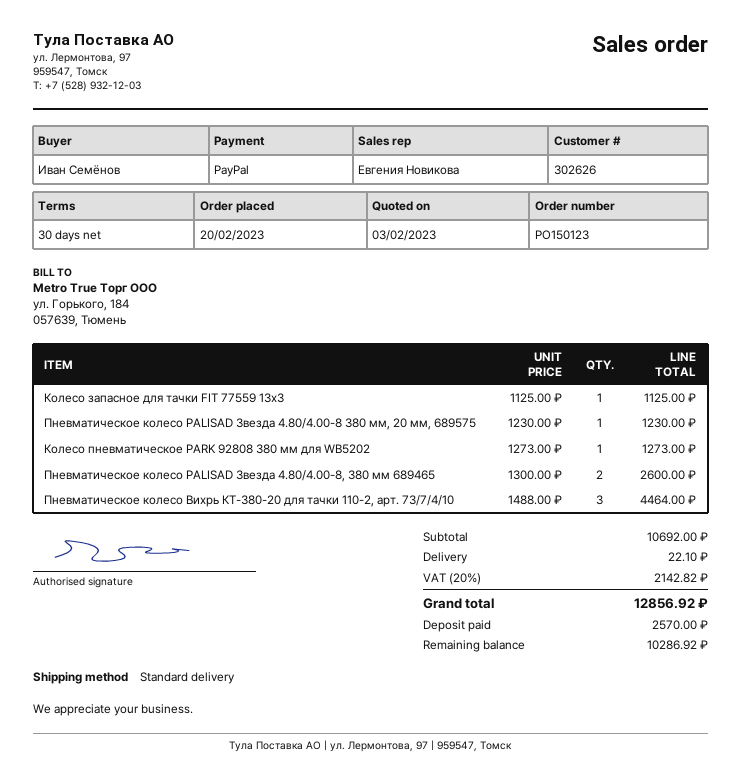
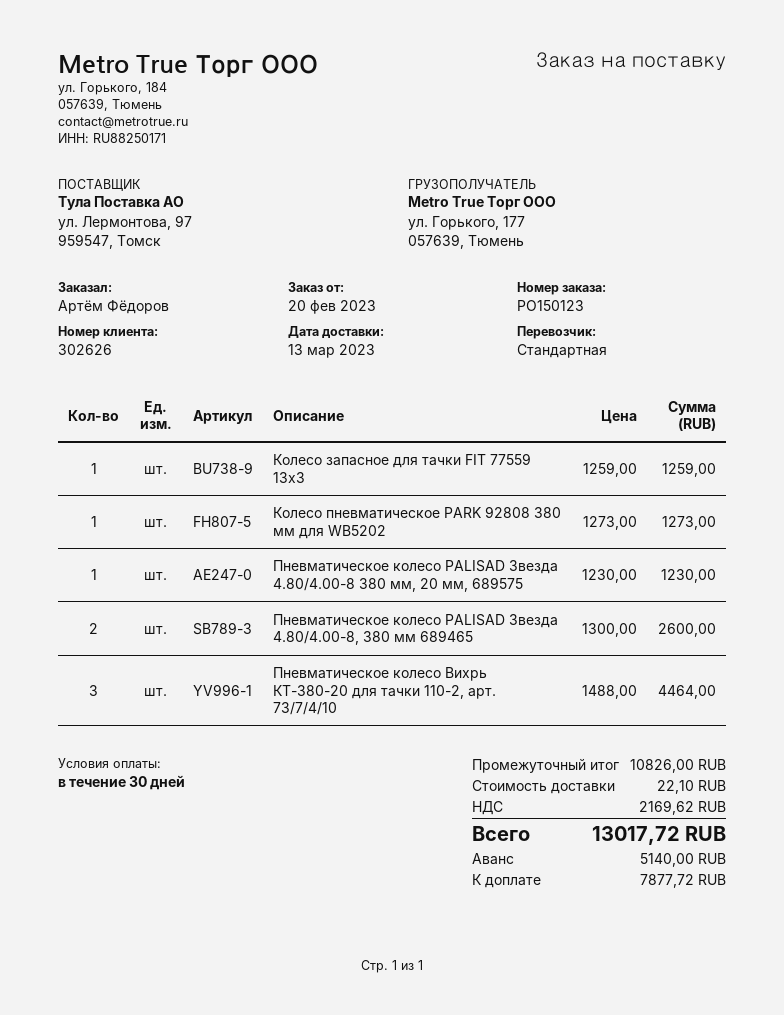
ordered by: Иван Семёнов -> Артём Фёдоров
Колесо запасное для тачки FIT 77559 13х3: 1 x 1125.00 = 1125.00 -> 1 x 1259.00 = 1259.00
subtotal: 10692.00 -> 10826.00
tax: 2142.82 -> 2169.62
total: 12856.92 -> 13017.72
deposit: 2570.00 -> 5140.00
balance: 10286.92 -> 7877.72

